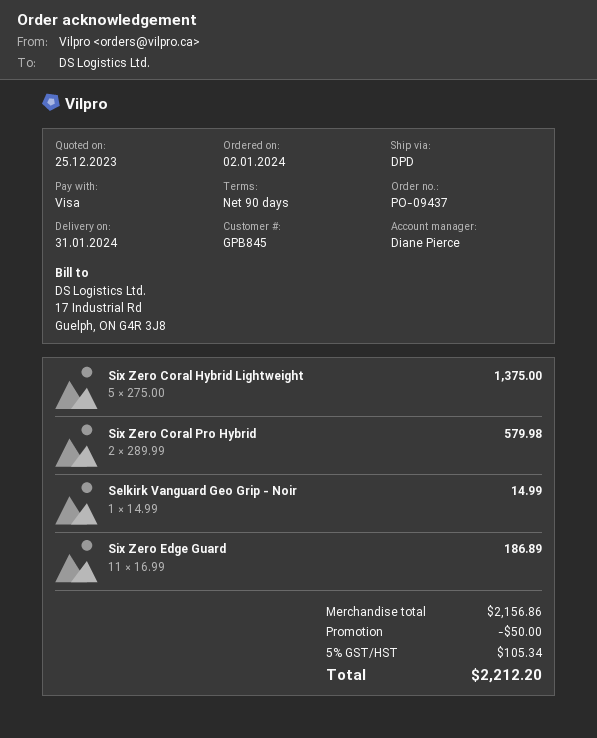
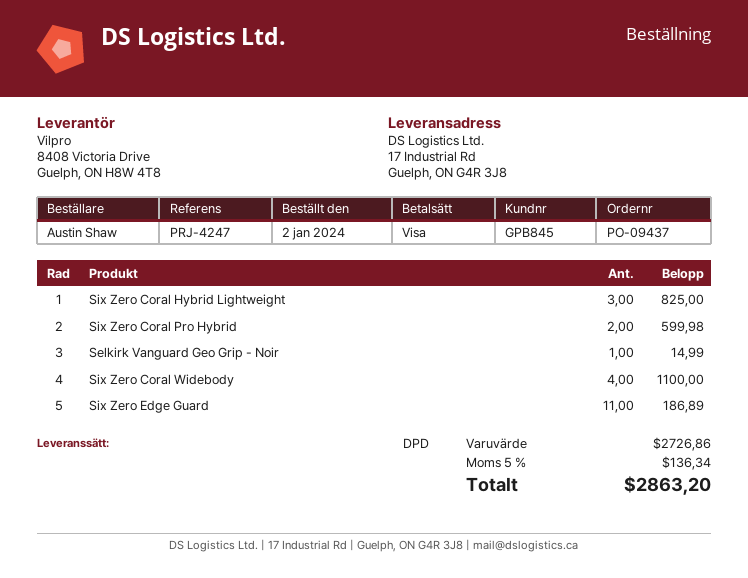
Six Zero Coral Hybrid Lightweight: 5 for 1375.00 -> 3 for 825.00
Six Zero Coral Pro Hybrid: 2 for 579.98 -> 2 for 599.98
Six Zero Coral Widebody: none -> 4 for 1100.00
subtotal: 2156.86 -> 2726.86
discount: 50.00 -> none
tax: 5% = 105.34 -> 5% = 136.34
total: 2212.20 -> 2863.20

